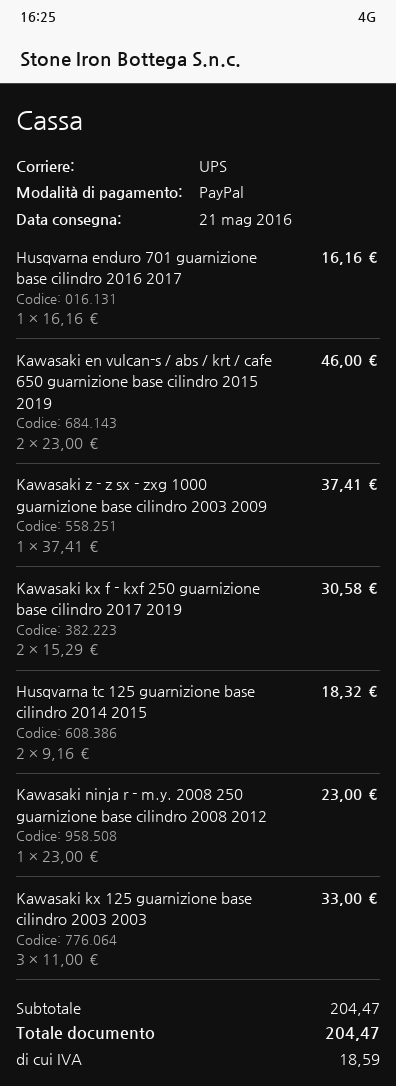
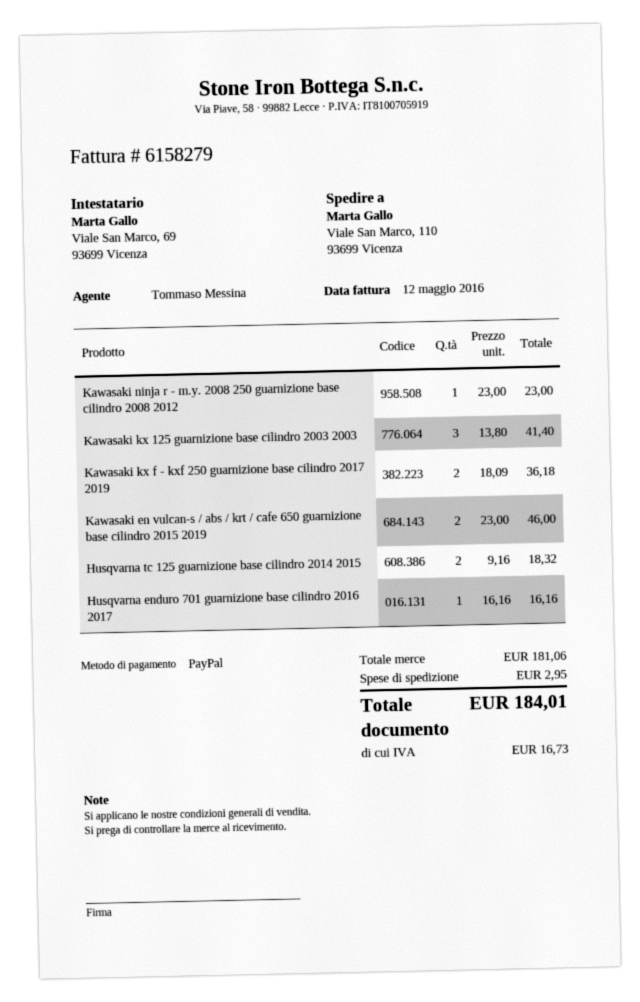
Kawasaki z - z sx - zxg 1000 guarnizione base cilindro 2003 2009: 1 x 37.41 = 37.41 -> none
Kawasaki kx f - kxf 250 guarnizione base cilindro 2017 2019: 2 x 15.29 = 30.58 -> 2 x 18.09 = 36.18
Kawasaki kx 125 guarnizione base cilindro 2003 2003: 3 x 11.00 = 33.00 -> 3 x 13.80 = 41.40
subtotal: 204.47 -> 181.06
shipping: none -> 2.95
tax: 18.59 -> 16.73
total: 204.47 -> 184.01

